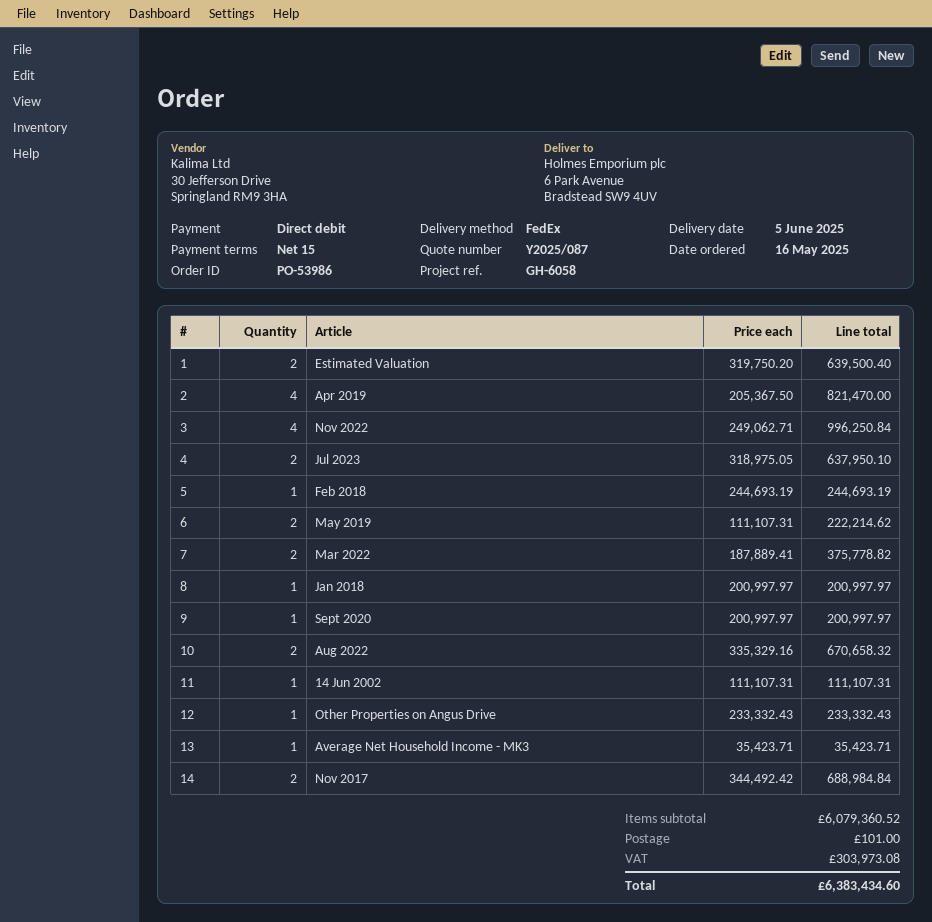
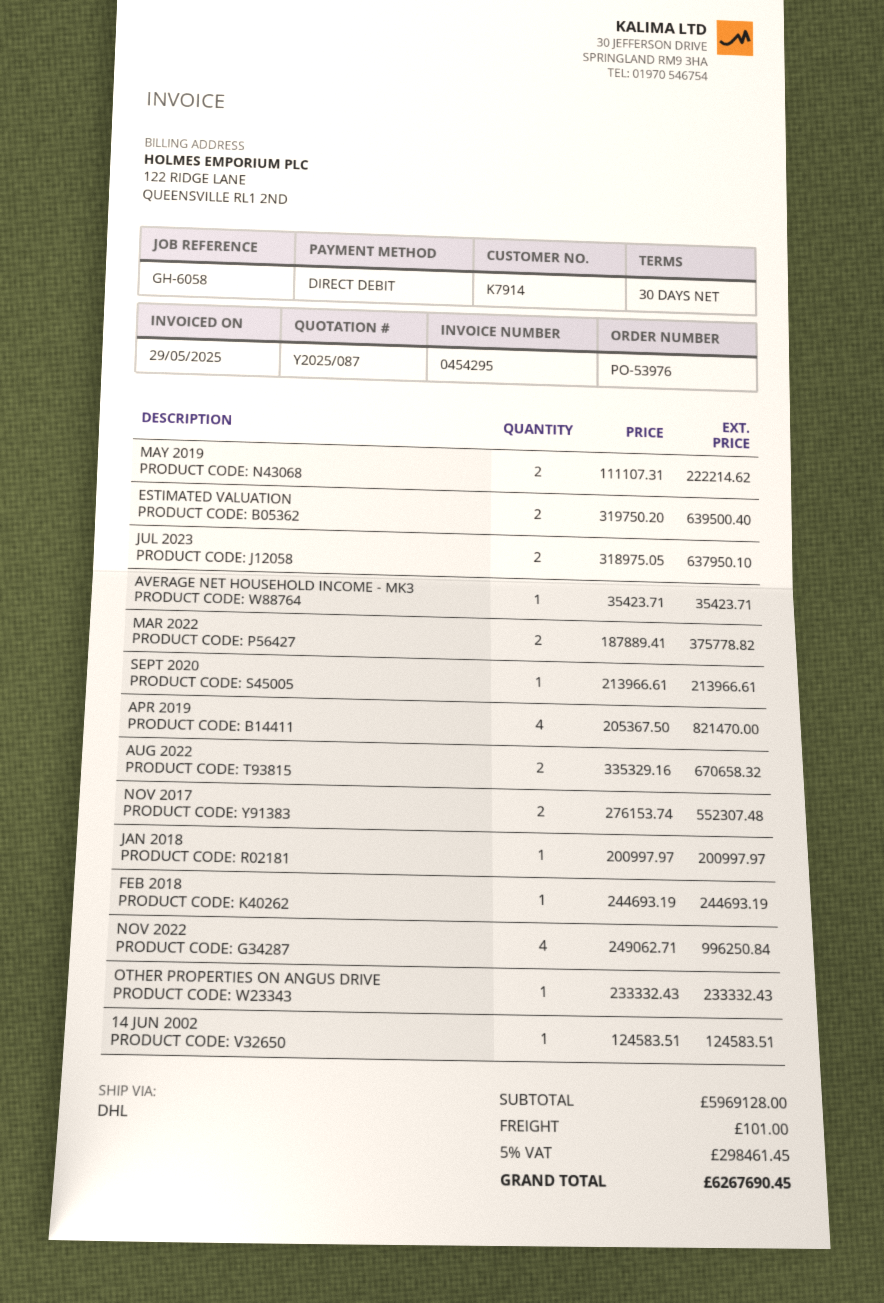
order number: PO-53986 -> PO-53976
payment terms: 15 days -> 30 days
shipping method: FedEx -> DHL
Sept 2020: 1 x 200997.97 = 200997.97 -> 1 x 213966.61 = 213966.61
14 Jun 2002: 1 x 111107.31 = 111107.31 -> 1 x 124583.51 = 124583.51
Nov 2017: 2 x 344492.42 = 688984.84 -> 2 x 276153.74 = 552307.48
subtotal: 6079360.52 -> 5969128.00
tax: 303973.08 -> 298461.45
total: 6383434.60 -> 6267690.45

